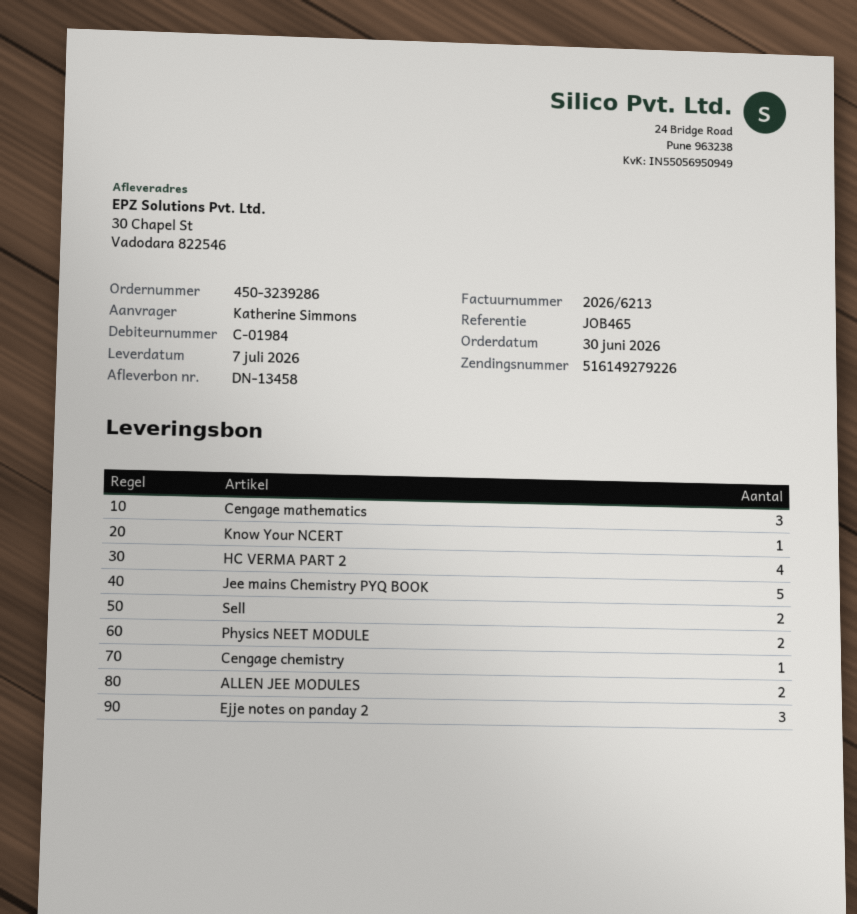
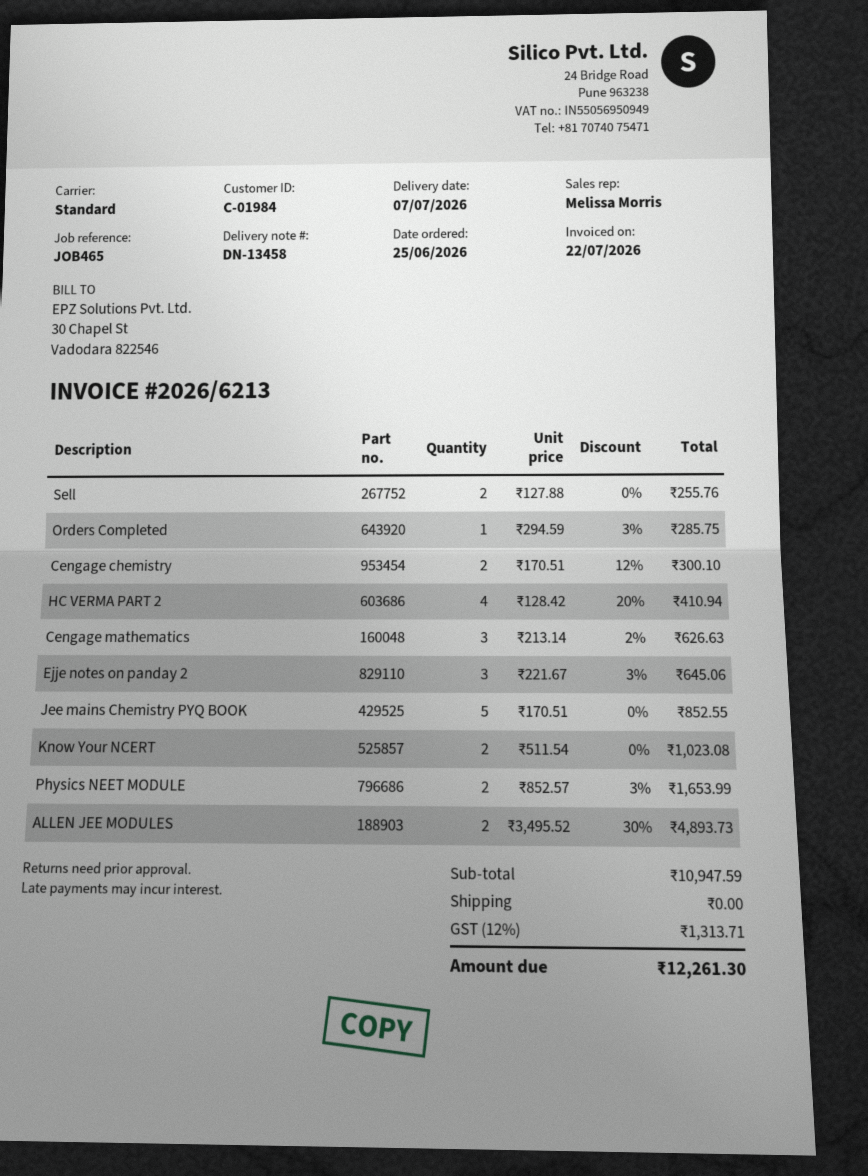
order date: 2026-06-30 -> 2026-06-25
Know Your NCERT: 1 -> 2
Cengage chemistry: 1 -> 2
Orders Completed: none -> 1

